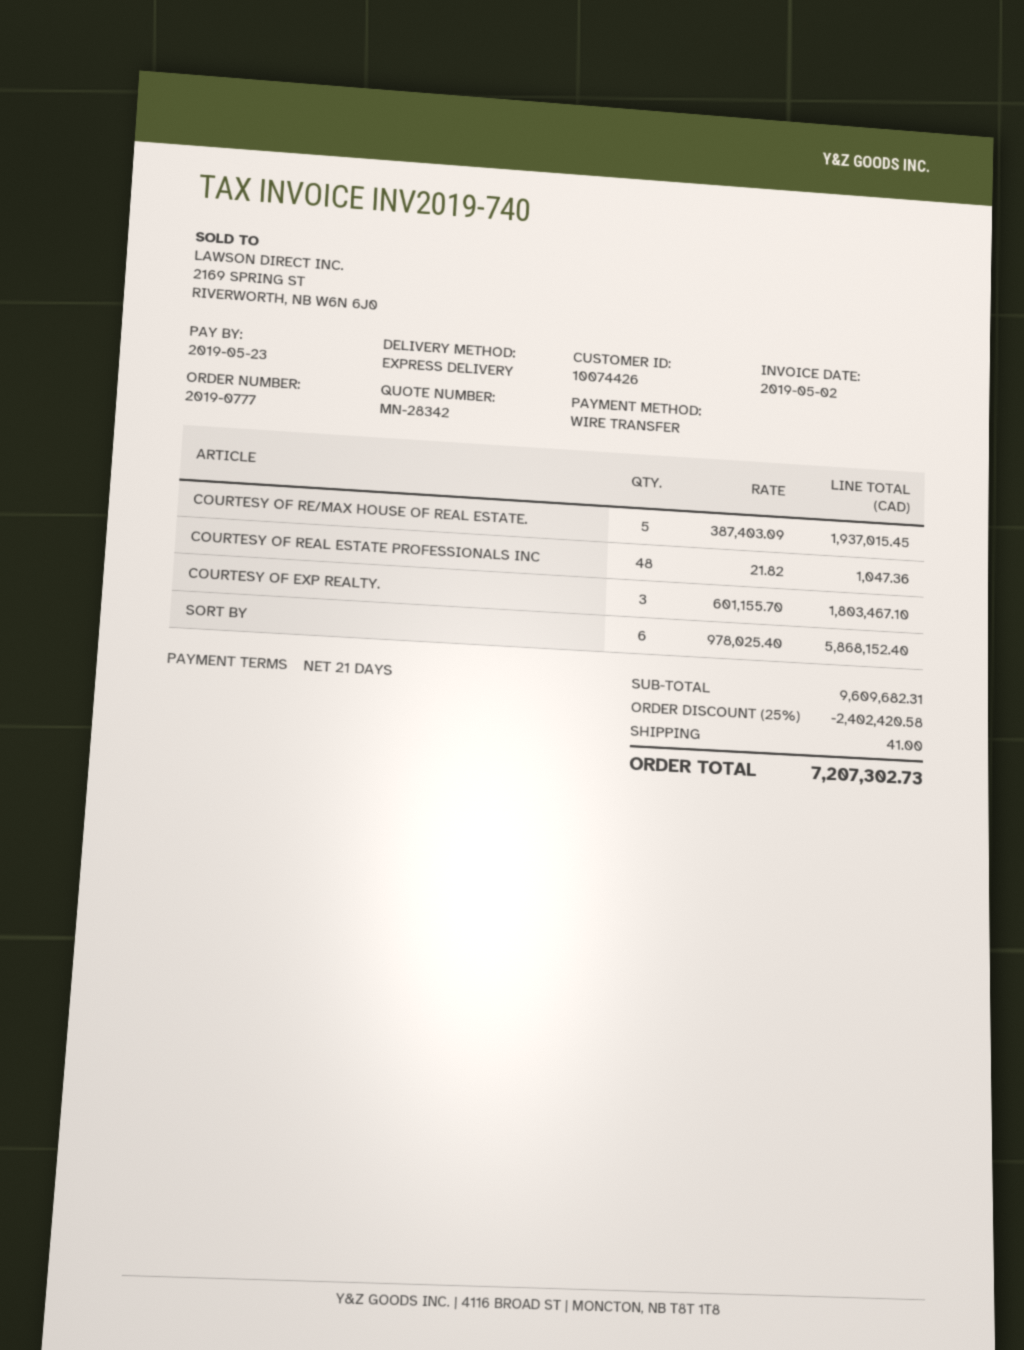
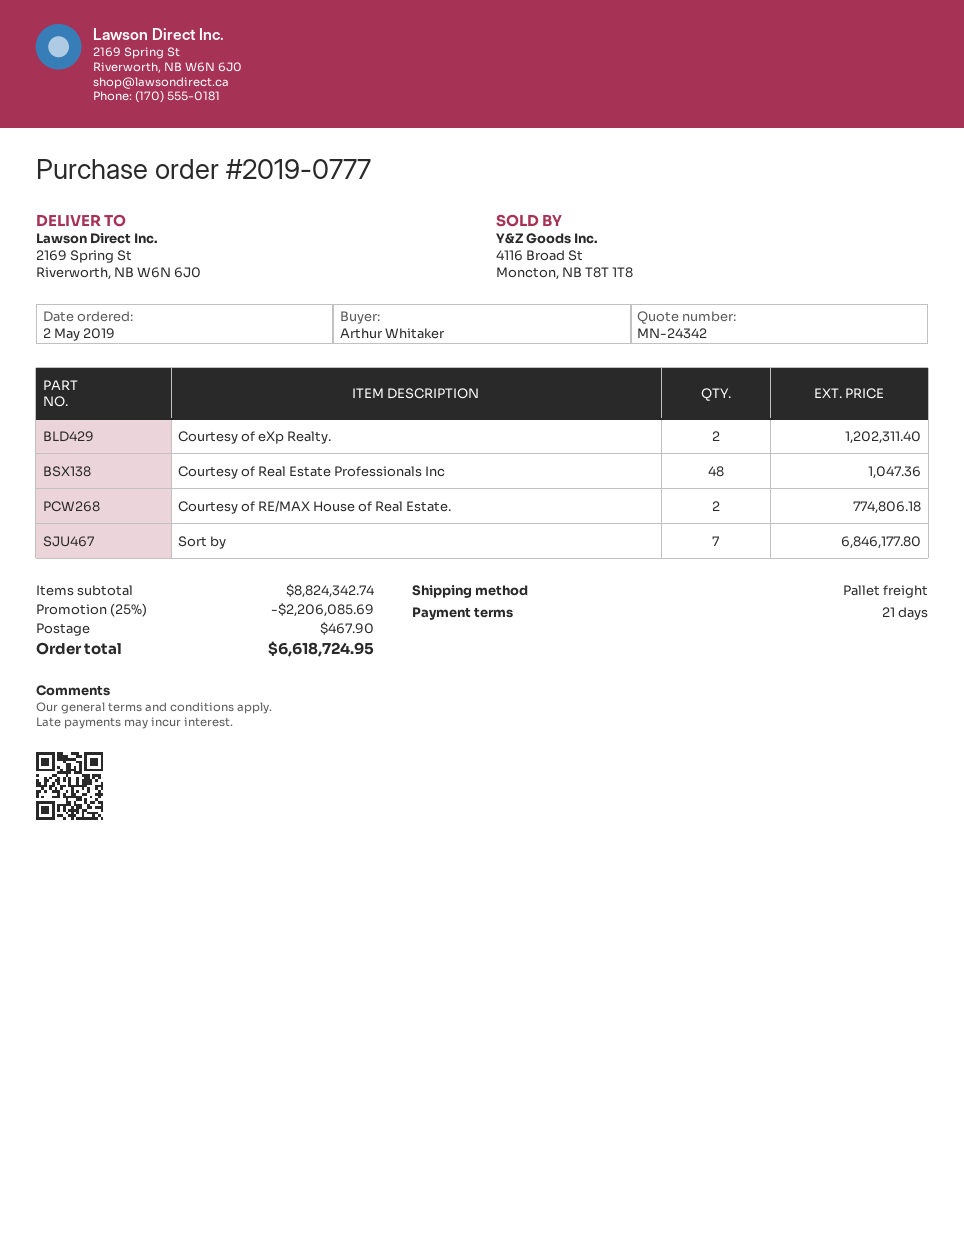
quote number: MN-28342 -> MN-24342
shipping method: express -> pallet freight
COURTESY OF RE/MAX HOUSE OF REAL ESTATE.: 5 for 1937015.45 -> 2 for 774806.18
COURTESY OF EXP REALTY.: 3 for 1803467.10 -> 2 for 1202311.40
SORT BY: 6 for 5868152.40 -> 7 for 6846177.80
subtotal: 9609682.31 -> 8824342.74
discount: 25% = 2402420.58 -> 25% = 2206085.69
shipping: 41.00 -> 467.90
total: 7207302.73 -> 6618724.95

